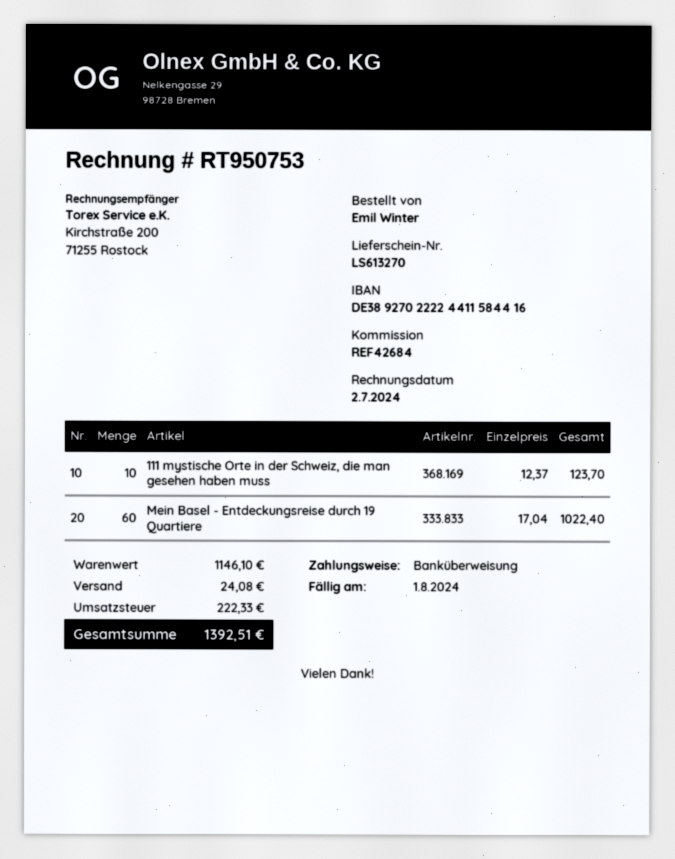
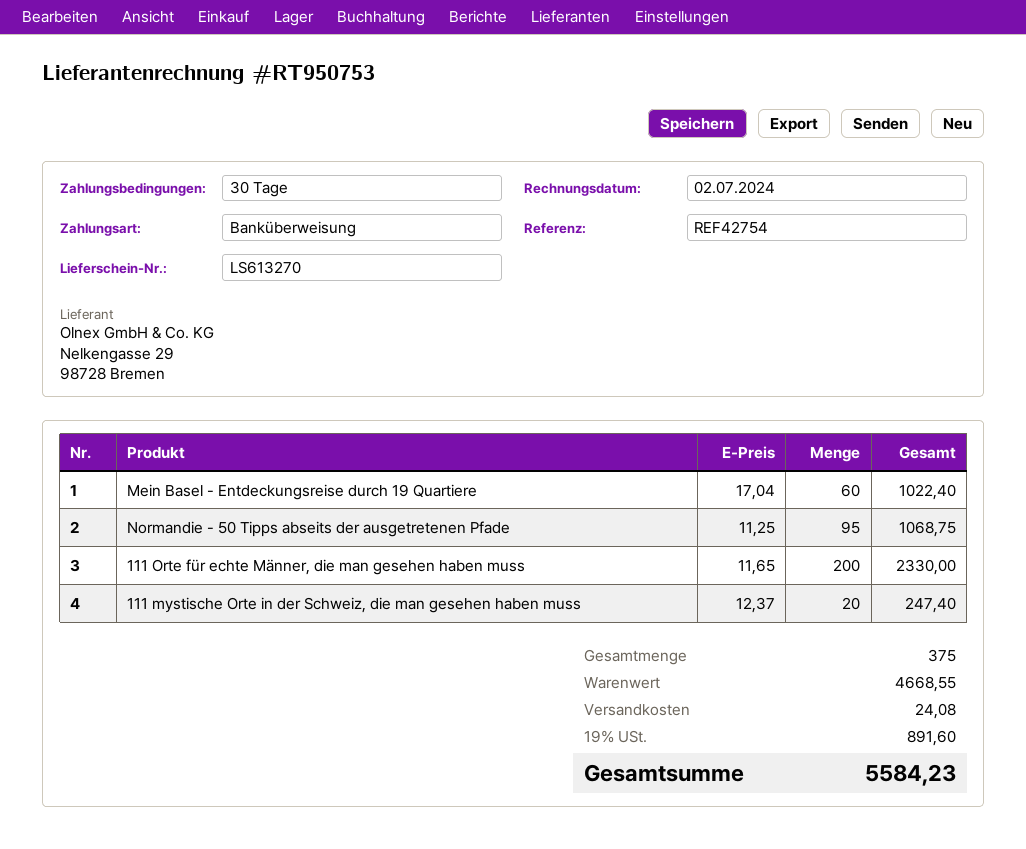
reference: REF42684 -> REF42754
111 mystische Orte in der Schweiz, die man gesehen haben muss: 10 x 12.37 = 123.70 -> 20 x 12.37 = 247.40
Normandie - 50 Tipps abseits der ausgetretenen Pfade: none -> 95 x 11.25 = 1068.75
111 Orte für echte Männer, die man gesehen haben muss: none -> 200 x 11.65 = 2330.00
subtotal: 1146.10 -> 4668.55
tax: 222.33 -> 891.60
total: 1392.51 -> 5584.23

